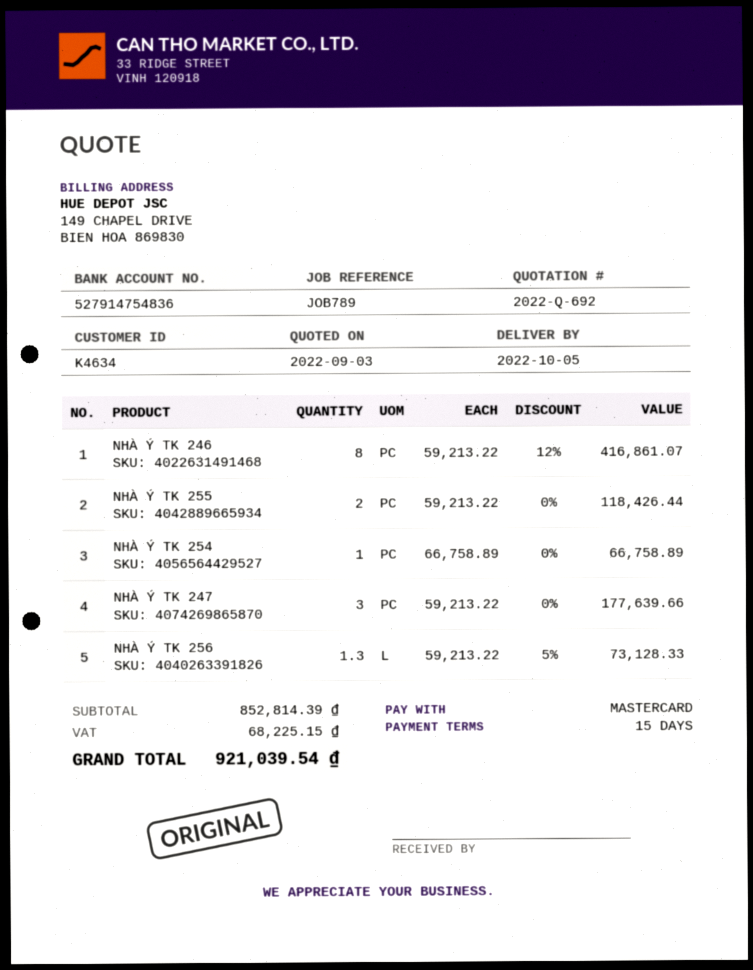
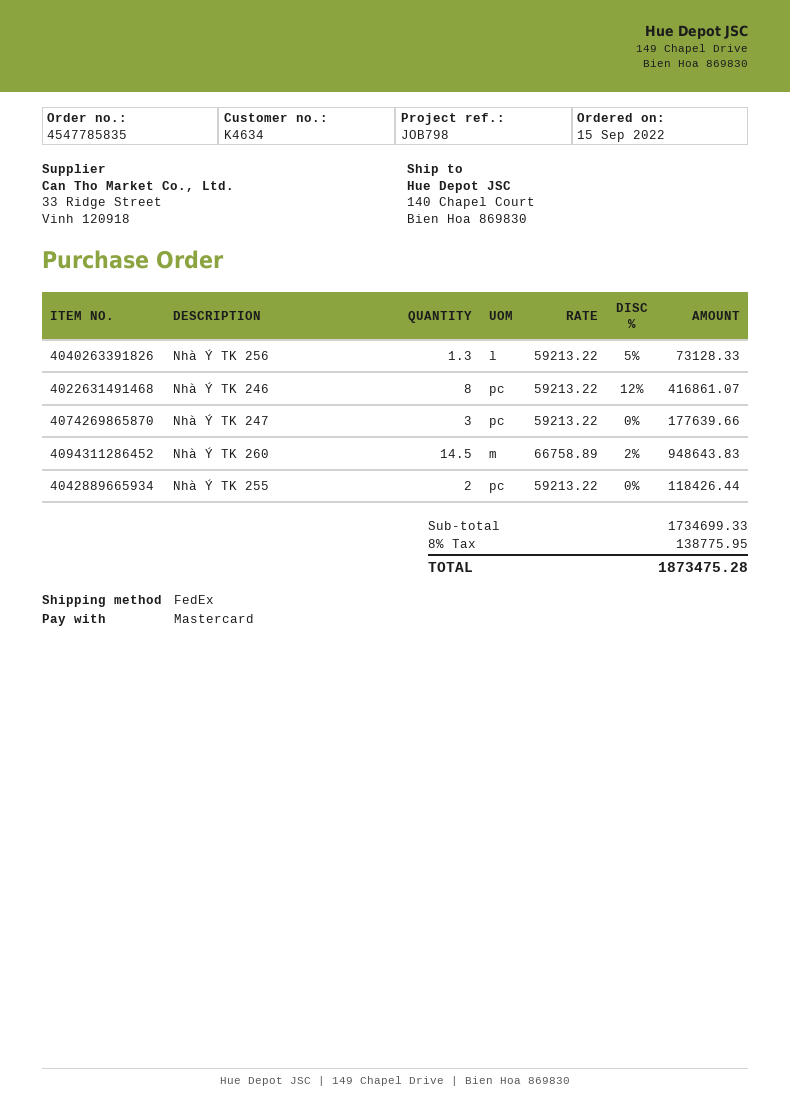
reference: JOB789 -> JOB798
NHÀ Ý TK 254: 1 x 66758.89 = 66758.89 -> none
Nhà Ý TK 260: none -> 14.5 x 66758.89 - 2% = 948643.83
subtotal: 852814.39 -> 1734699.33
tax: 68225.15 -> 138775.95
total: 921039.54 -> 1873475.28

